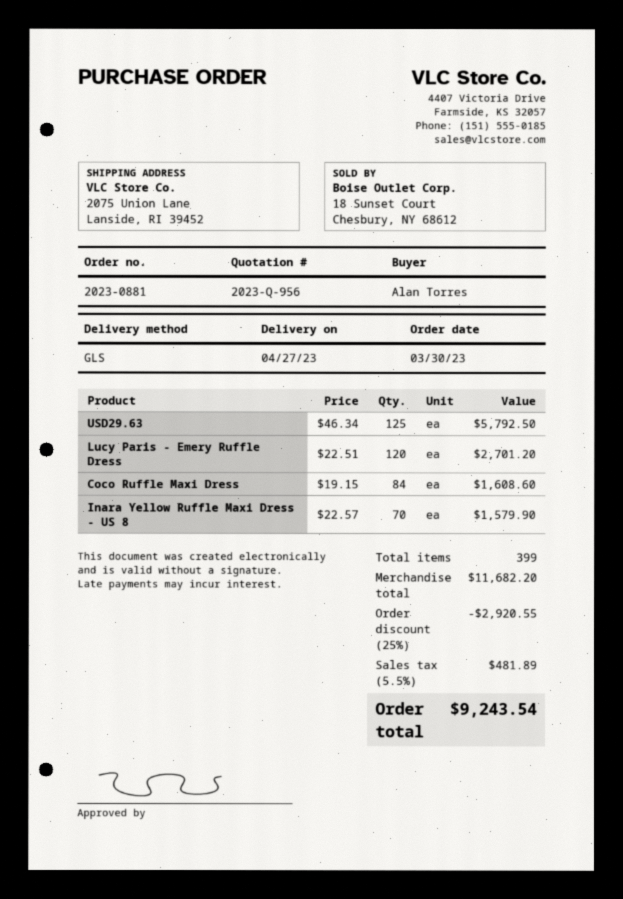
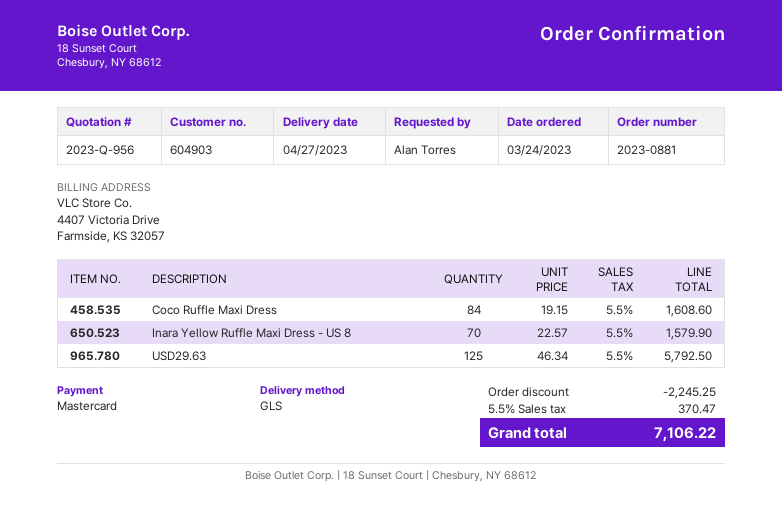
order date: 2023-03-30 -> 2023-03-24
Lucy Paris - Emery Ruffle Dress: 120 x 22.51 = 2701.20 -> none
discount: 2920.55 -> 2245.25
tax: 5.5% = 481.89 -> 5.5% = 370.47
total: 9243.54 -> 7106.22

